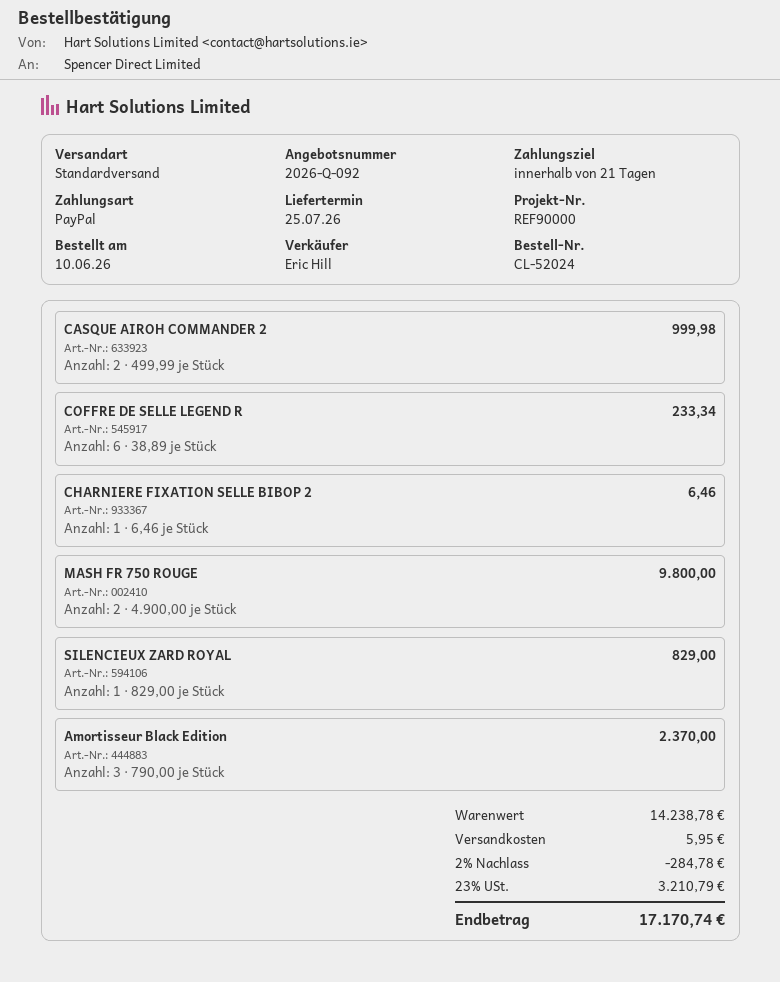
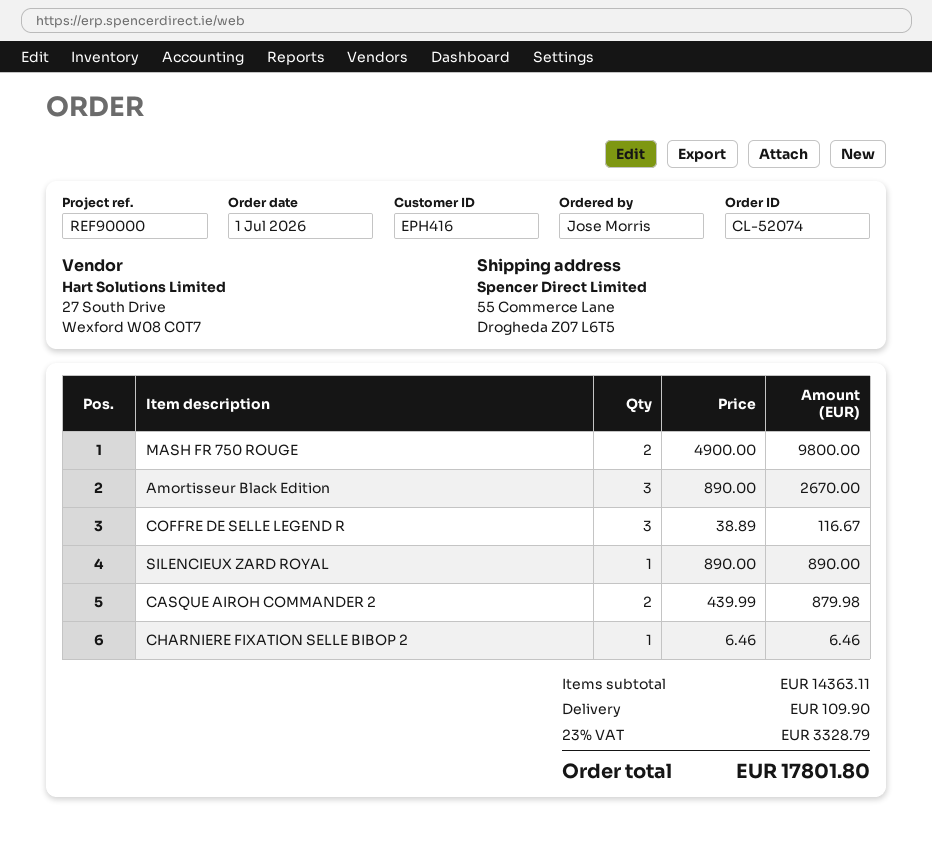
order number: CL-52024 -> CL-52074
order date: 2026-06-10 -> 2026-07-01
CASQUE AIROH COMMANDER 2: 2 x 499.99 = 999.98 -> 2 x 439.99 = 879.98
COFFRE DE SELLE LEGEND R: 6 x 38.89 = 233.34 -> 3 x 38.89 = 116.67
SILENCIEUX ZARD ROYAL: 1 x 829.00 = 829.00 -> 1 x 890.00 = 890.00
Amortisseur Black Edition: 3 x 790.00 = 2370.00 -> 3 x 890.00 = 2670.00
subtotal: 14238.78 -> 14363.11
discount: 2% = 284.78 -> none
shipping: 5.95 -> 109.90
tax: 23% = 3210.79 -> 23% = 3328.79
total: 17170.74 -> 17801.80

